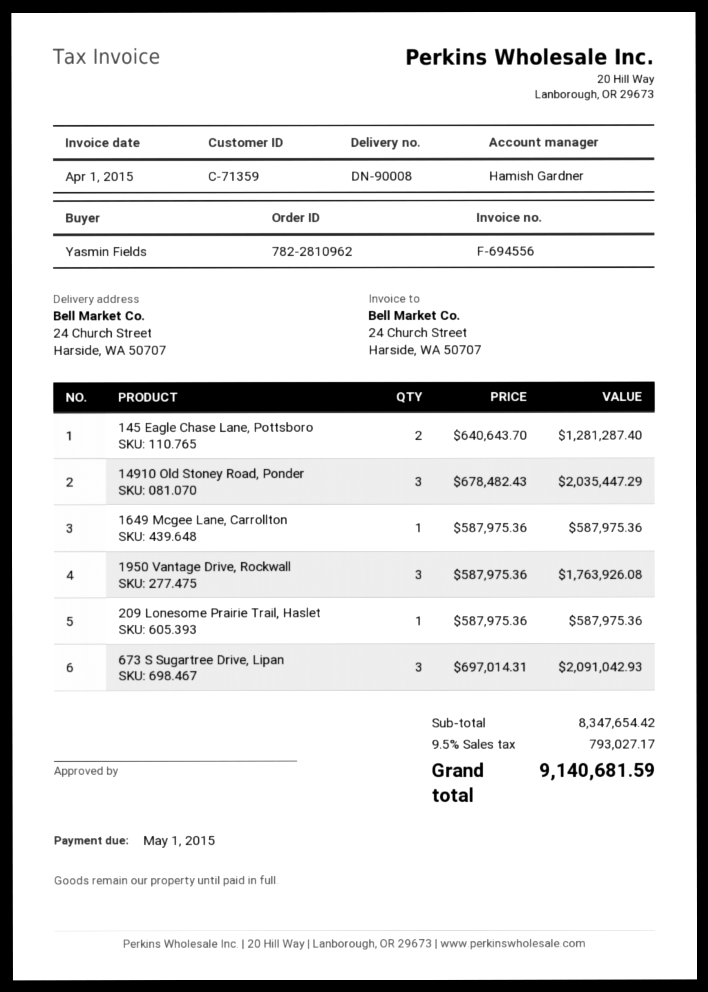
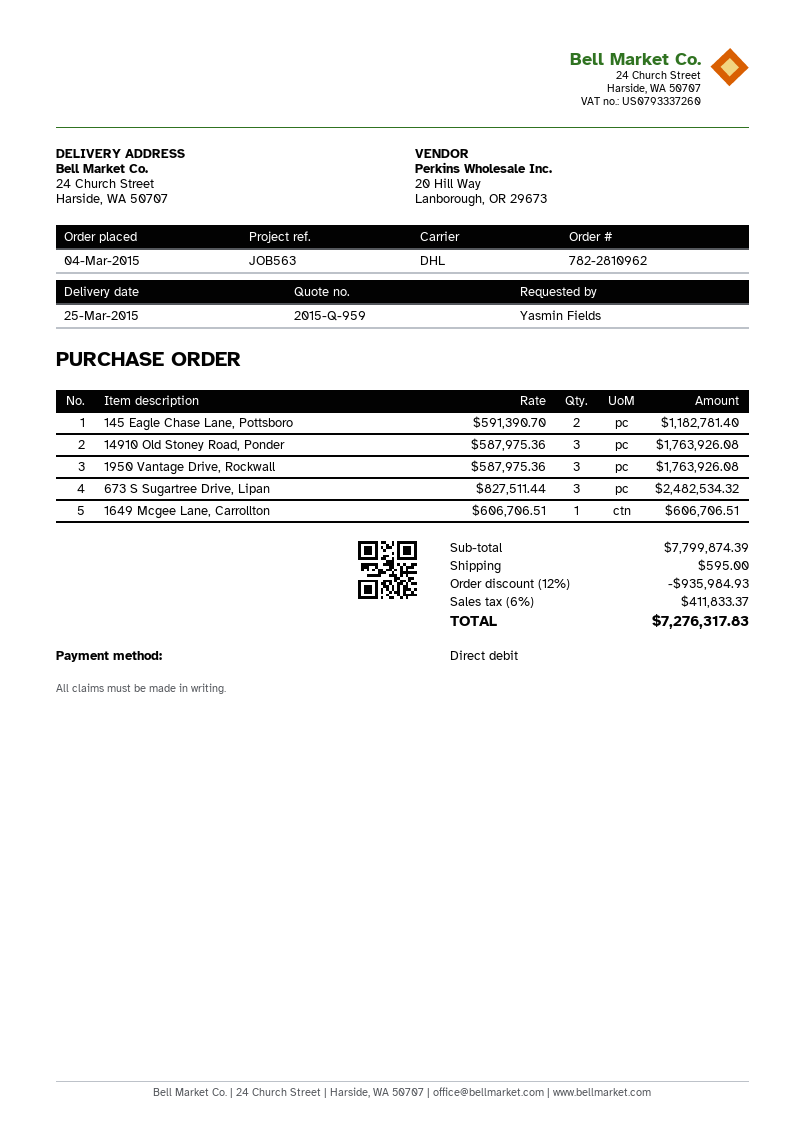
145 Eagle Chase Lane, Pottsboro: 2 x 640643.70 = 1281287.40 -> 2 x 591390.70 = 1182781.40
14910 Old Stoney Road, Ponder: 3 x 678482.43 = 2035447.29 -> 3 x 587975.36 = 1763926.08
1649 Mcgee Lane, Carrollton: 1 x 587975.36 = 587975.36 -> 1 x 606706.51 = 606706.51
209 Lonesome Prairie Trail, Haslet: 1 x 587975.36 = 587975.36 -> none
673 S Sugartree Drive, Lipan: 3 x 697014.31 = 2091042.93 -> 3 x 827511.44 = 2482534.32
subtotal: 8347654.42 -> 7799874.39
discount: none -> 12% = 935984.93
shipping: none -> 595.00
tax: 9.5% = 793027.17 -> 6% = 411833.37
total: 9140681.59 -> 7276317.83

